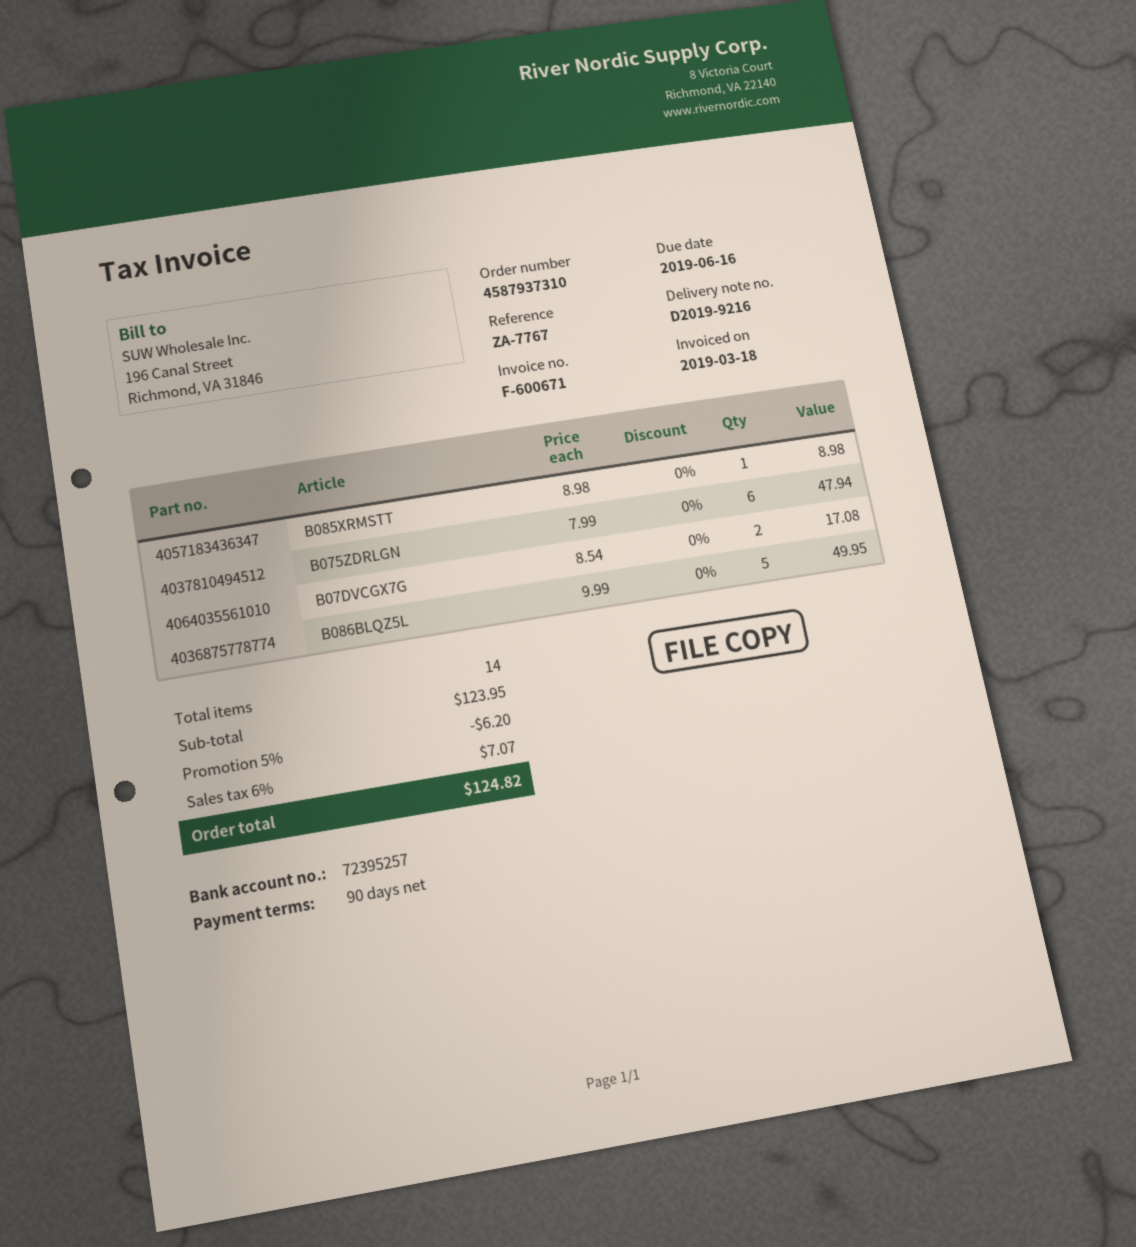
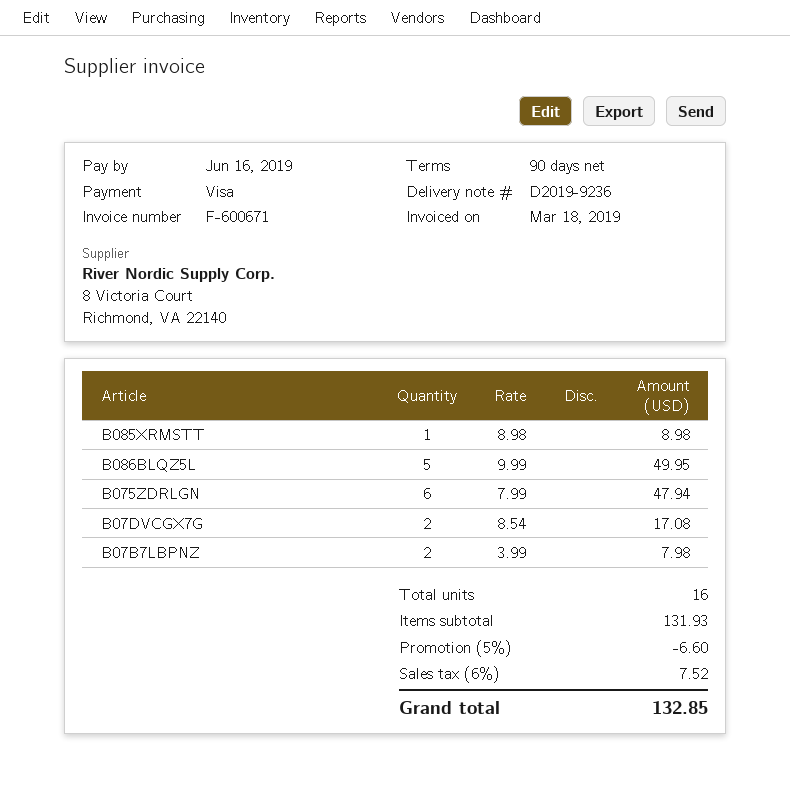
delivery note number: D2019-9216 -> D2019-9236
B07B7LBPNZ: none -> 2 x 3.99 = 7.98
total quantity: 14 -> 16
subtotal: 123.95 -> 131.93
discount: 5% = 6.20 -> 5% = 6.60
tax: 6% = 7.07 -> 6% = 7.52
total: 124.82 -> 132.85

